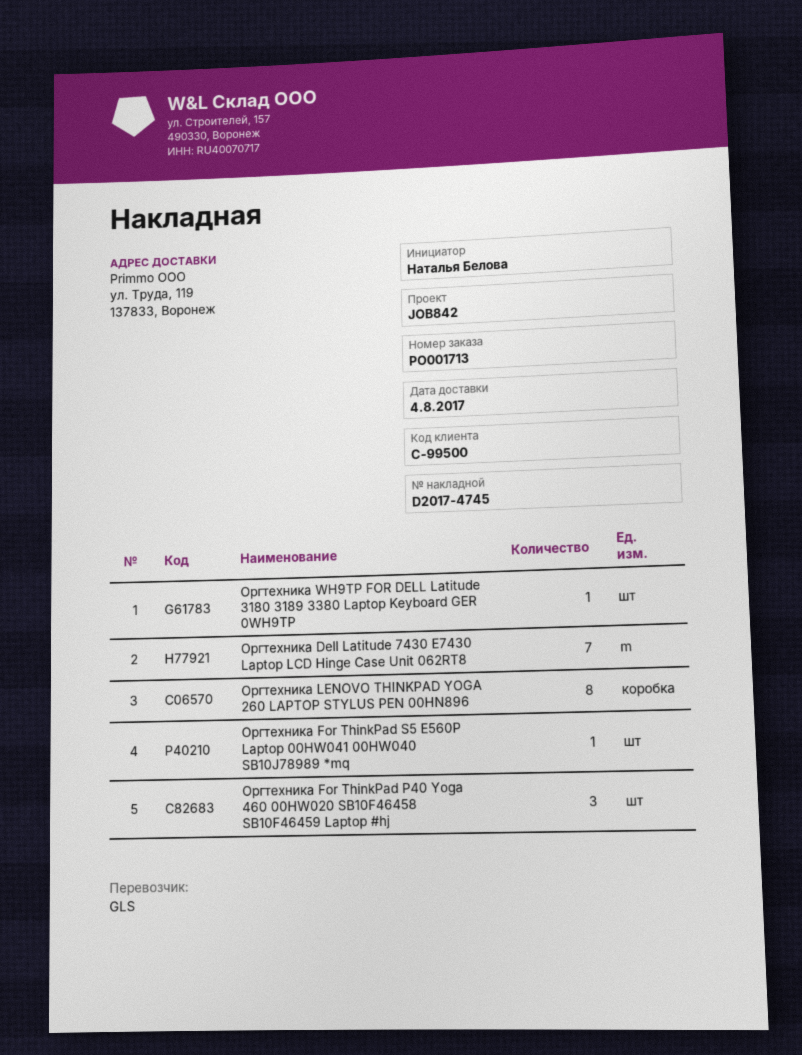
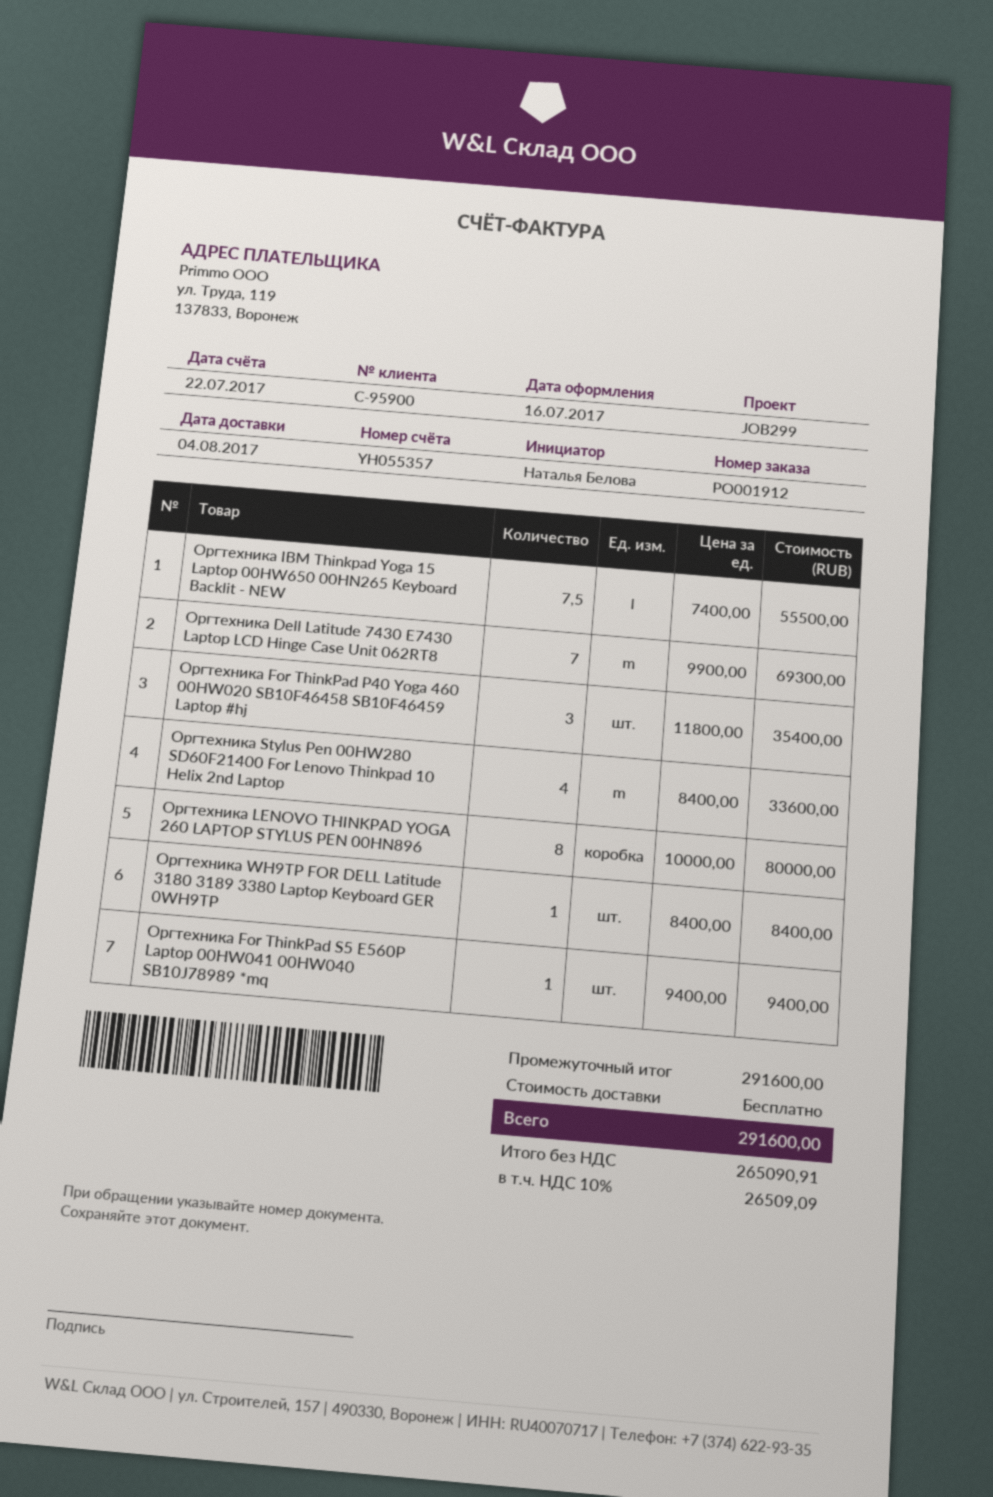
order number: PO001713 -> PO001912
customer number: C-99500 -> C-95900
reference: JOB842 -> JOB299
Оргтехника IBM Thinkpad Yoga 15 Laptop 00HW650 00HN265 Keyboard Backlit - NEW: none -> 7.5
Оргтехника Stylus Pen 00HW280 SD60F21400 For Lenovo Thinkpad 10 Helix 2nd Laptop: none -> 4

